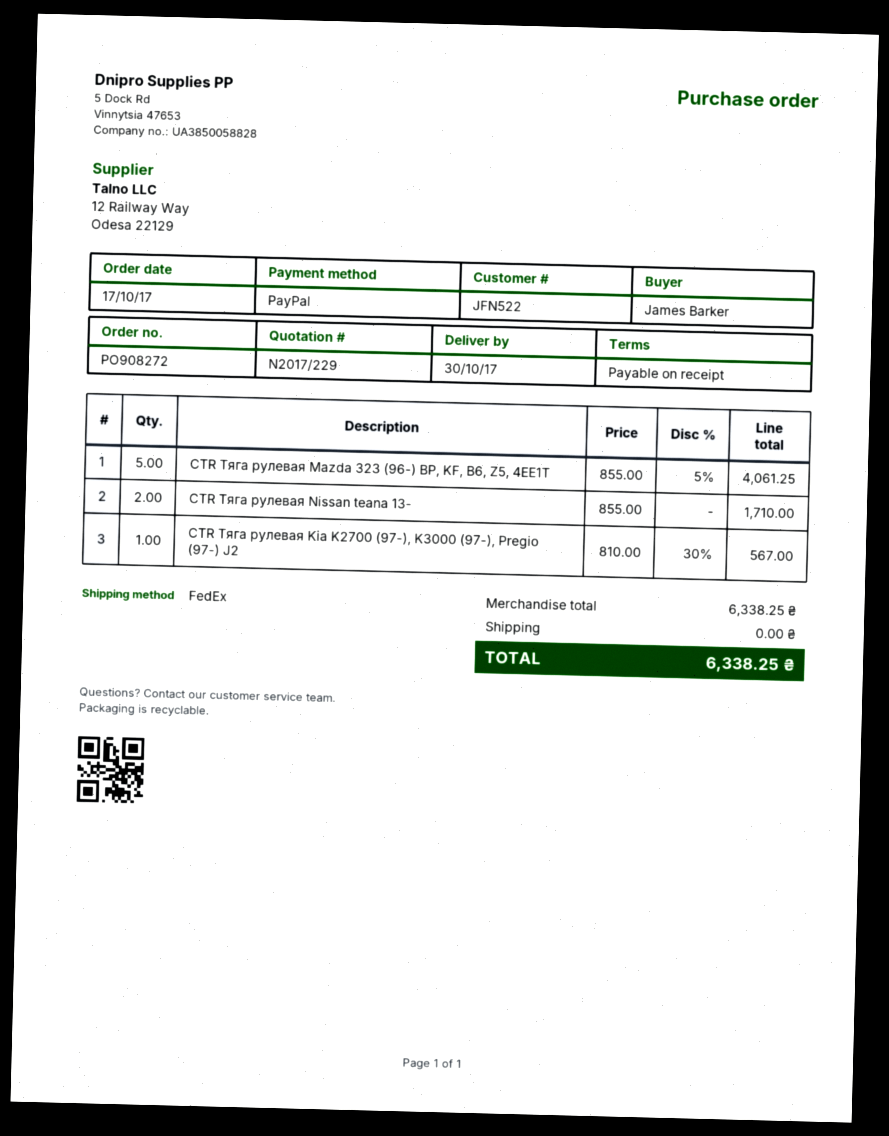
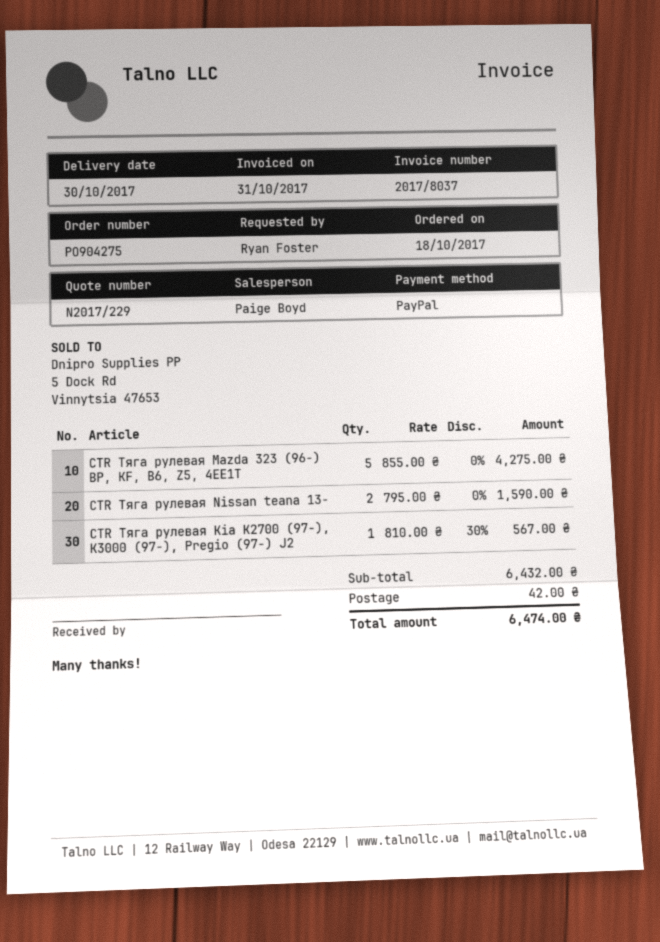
order number: PO908272 -> PO904275
order date: 2017-10-17 -> 2017-10-18
ordered by: James Barker -> Ryan Foster
CTR Тяга рулевая Mazda 323 (96-) BP, KF, B6, Z5, 4EE1T: 5 x 855.00 - 5% = 4061.25 -> 5 x 855.00 = 4275.00
CTR Тяга рулевая Nissan teana 13-: 2 x 855.00 = 1710.00 -> 2 x 795.00 = 1590.00
subtotal: 6338.25 -> 6432.00
shipping: 0.00 -> 42.00
total: 6338.25 -> 6474.00

